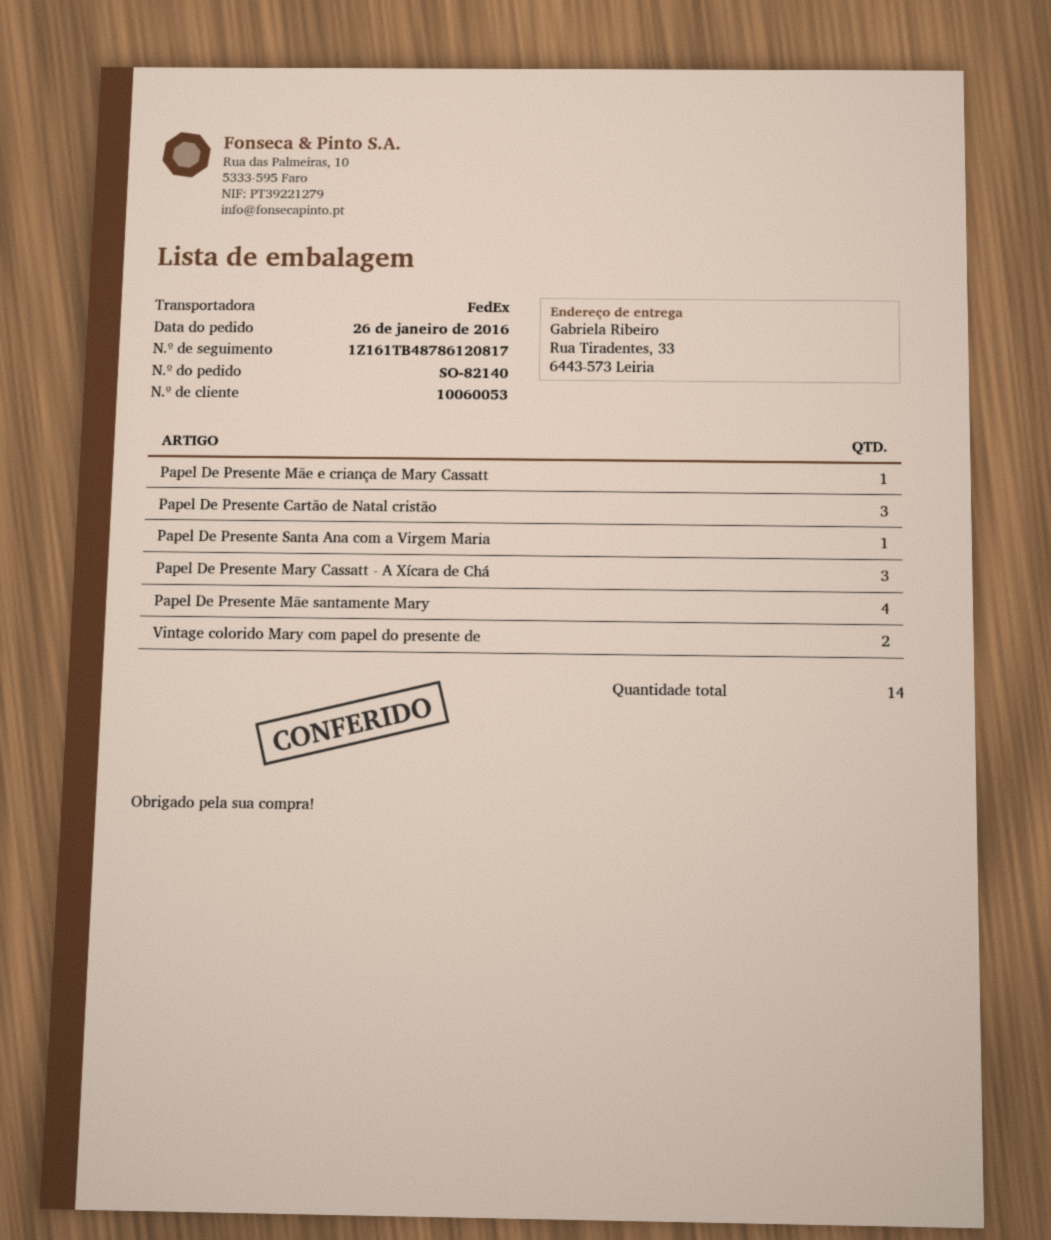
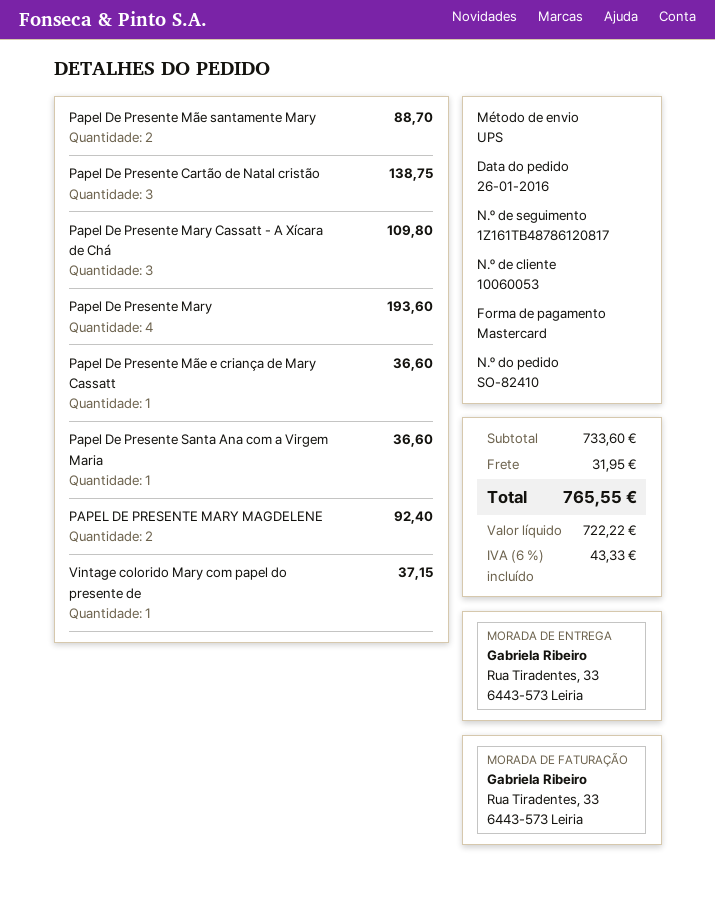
order number: SO-82140 -> SO-82410
shipping method: FedEx -> UPS
Papel De Presente Mãe santamente Mary: 4 -> 2
Vintage colorido Mary com papel do presente de: 2 -> 1
Papel De Presente Mary: none -> 4
PAPEL DE PRESENTE MARY MAGDELENE: none -> 2

